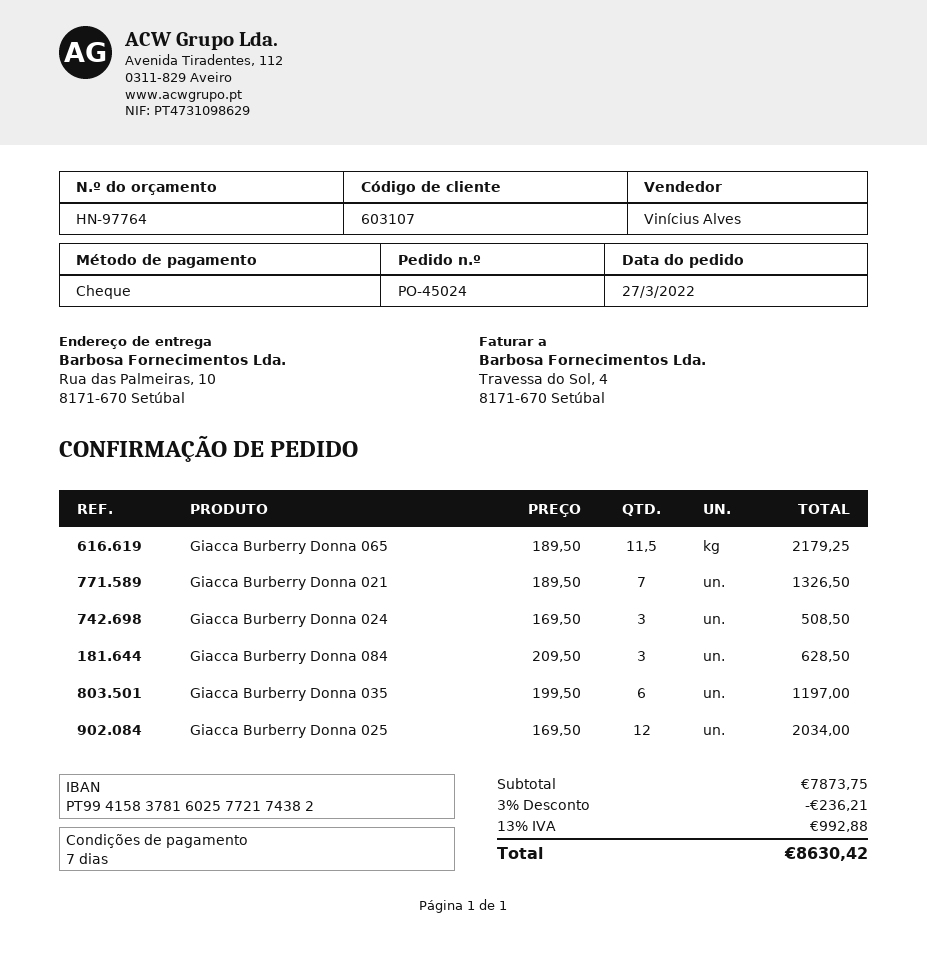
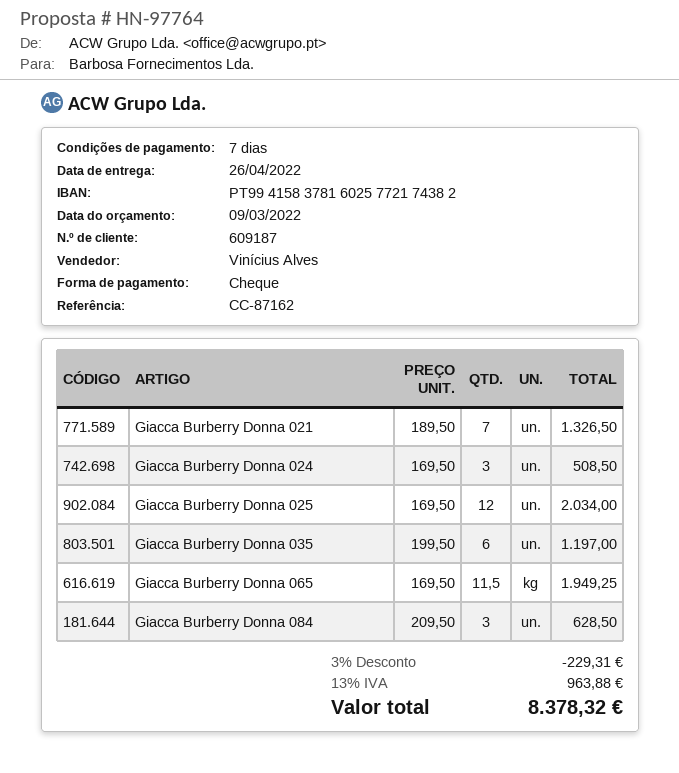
customer number: 603107 -> 609187
Giacca Burberry Donna 065: 11.5 x 189.50 = 2179.25 -> 11.5 x 169.50 = 1949.25
discount: 3% = 236.21 -> 3% = 229.31
tax: 13% = 992.88 -> 13% = 963.88
total: 8630.42 -> 8378.32

